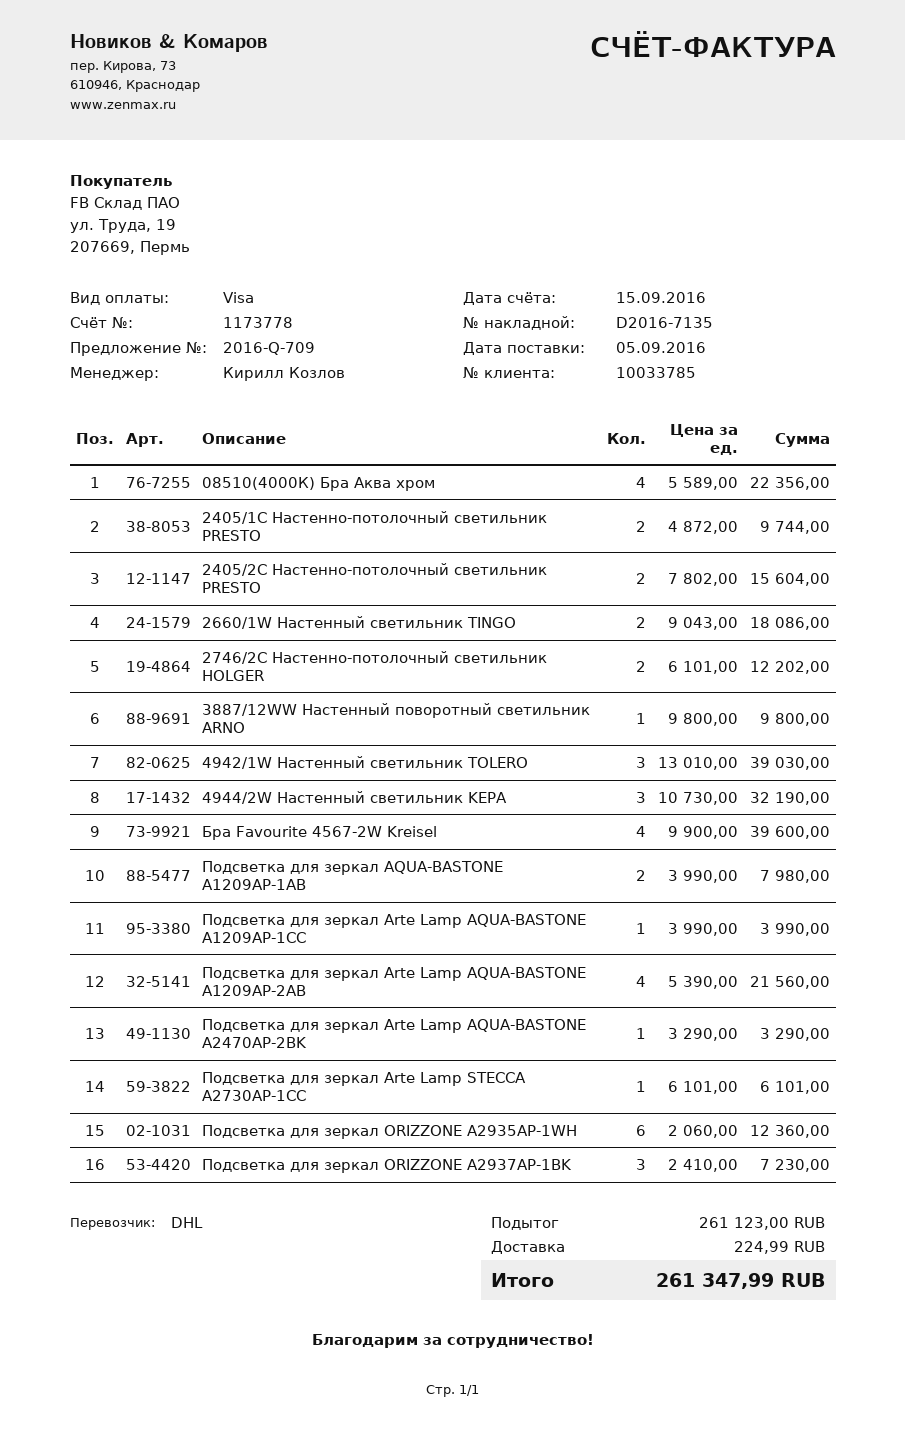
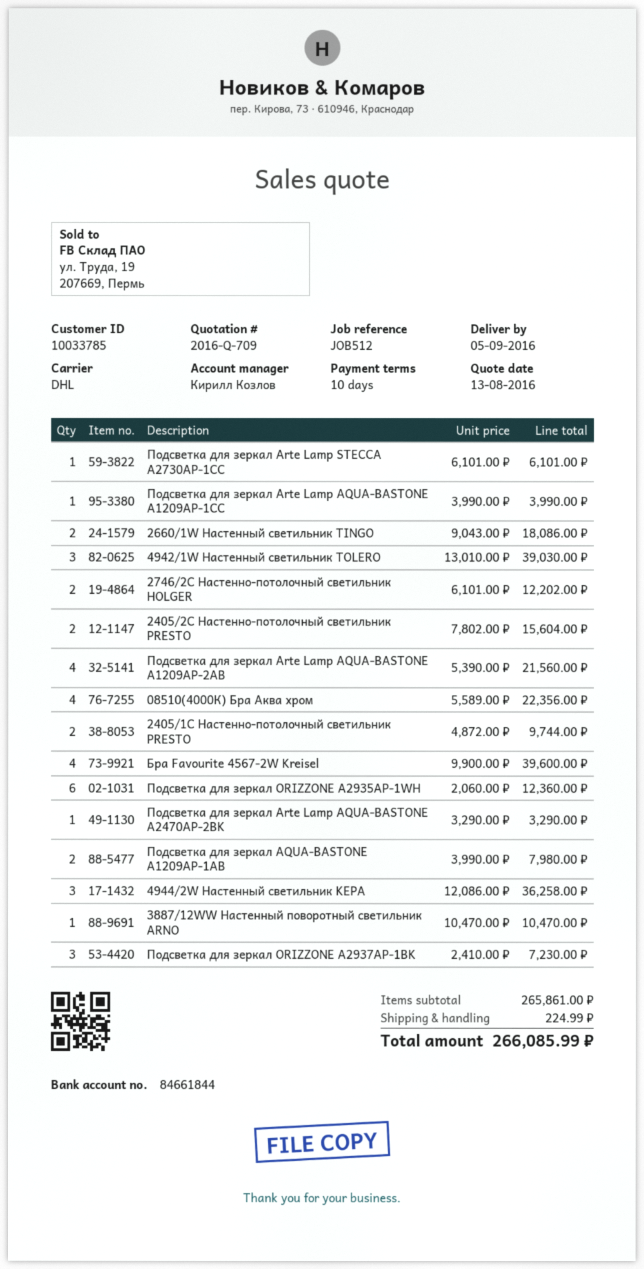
3887/12WW Настенный поворотный светильник ARNO: 1 x 9800.00 = 9800.00 -> 1 x 10470.00 = 10470.00
4944/2W Настенный светильник KEPA: 3 x 10730.00 = 32190.00 -> 3 x 12086.00 = 36258.00
subtotal: 261123.00 -> 265861.00
total: 261347.99 -> 266085.99

